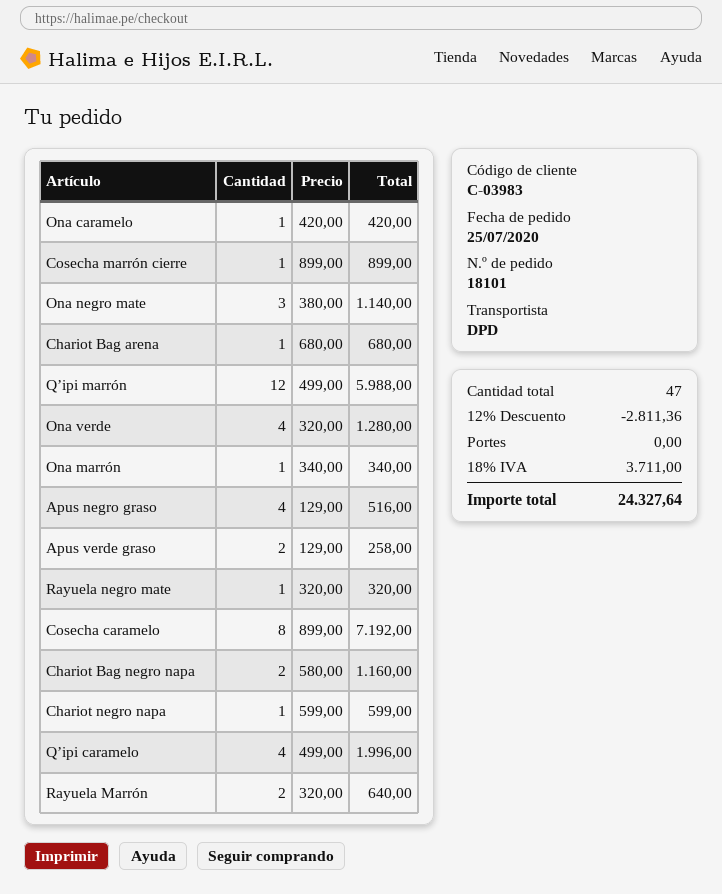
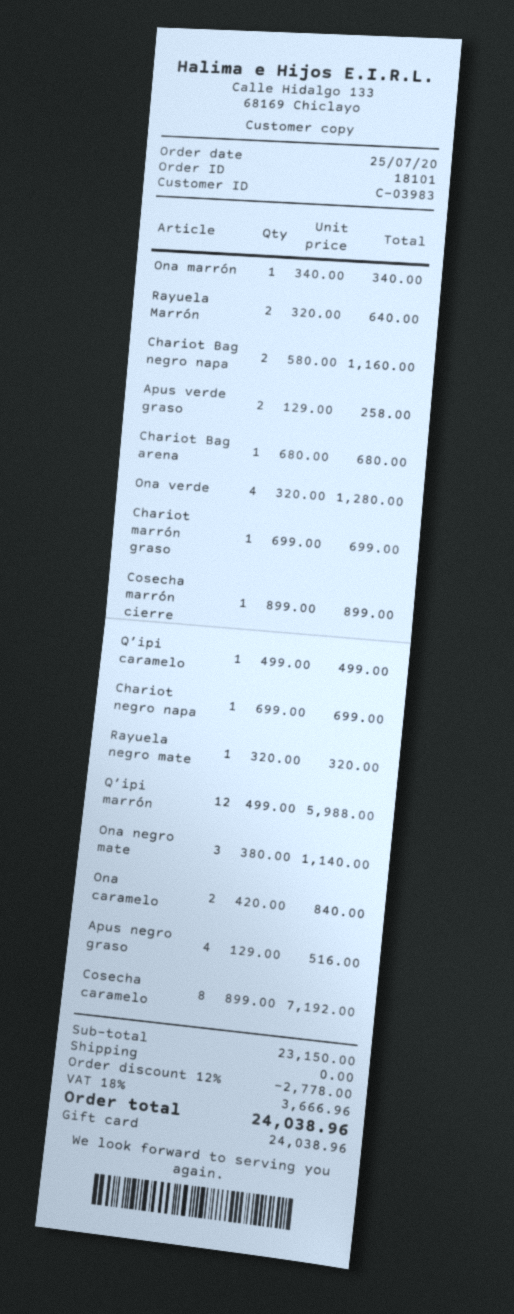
Ona caramelo: 1 x 420.00 = 420.00 -> 2 x 420.00 = 840.00
Chariot negro napa: 1 x 599.00 = 599.00 -> 1 x 699.00 = 699.00
Q’ipi caramelo: 4 x 499.00 = 1996.00 -> 1 x 499.00 = 499.00
Chariot marrón graso: none -> 1 x 699.00 = 699.00
discount: 12% = 2811.36 -> 12% = 2778.00
tax: 18% = 3711.00 -> 18% = 3666.96
total: 24327.64 -> 24038.96

